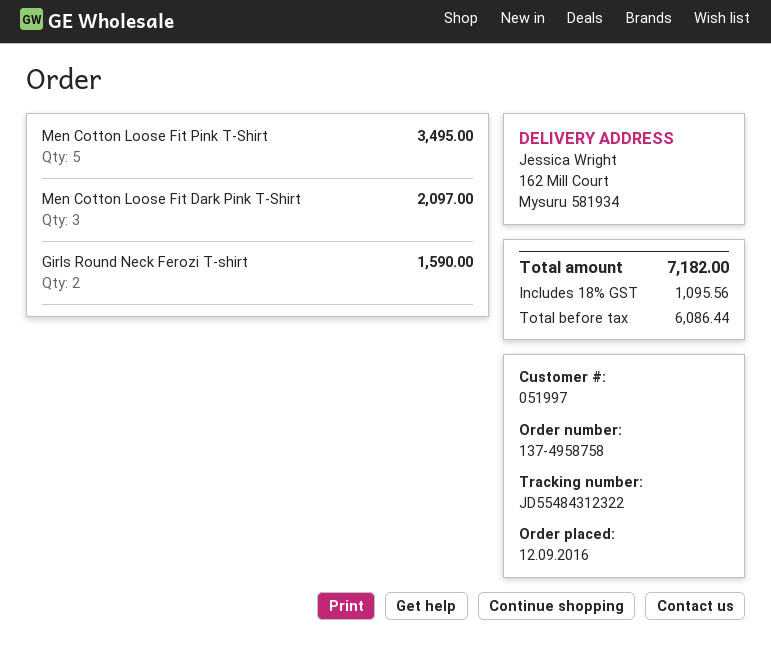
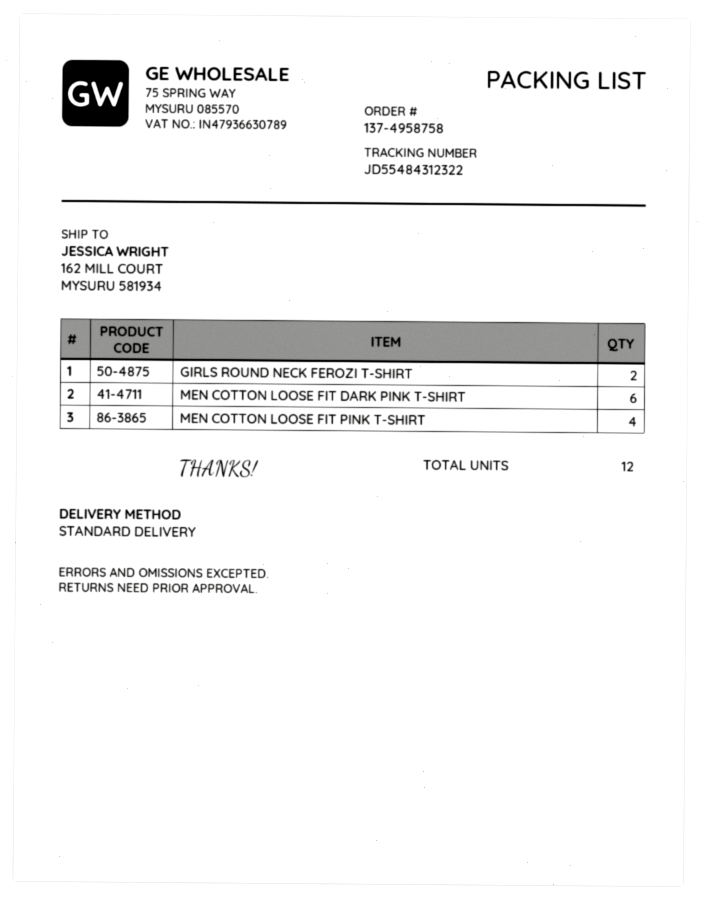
Men Cotton Loose Fit Pink T-Shirt: 5 -> 4
Men Cotton Loose Fit Dark Pink T-Shirt: 3 -> 6

